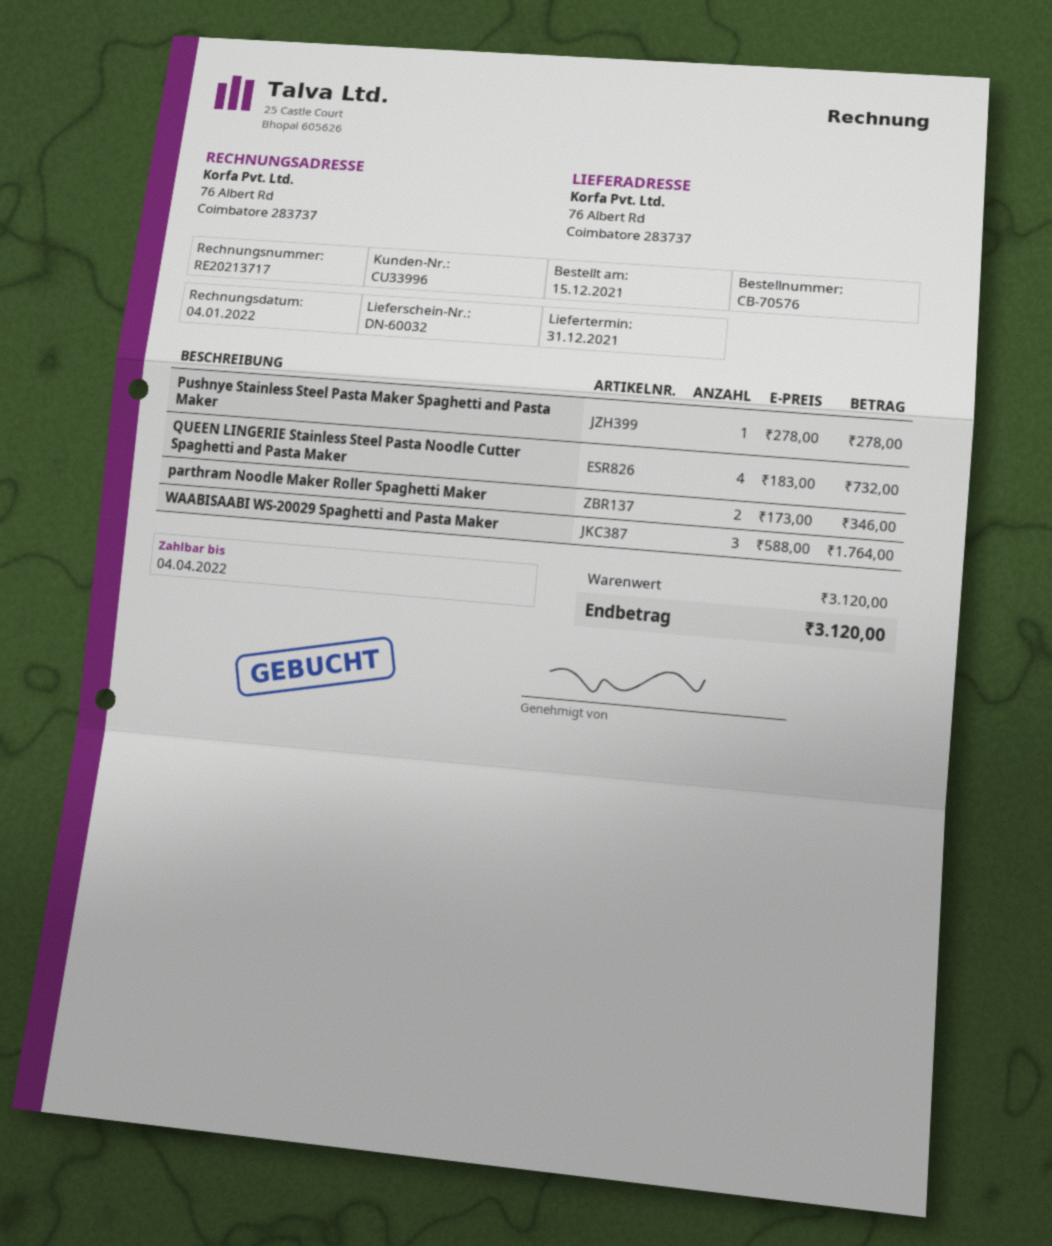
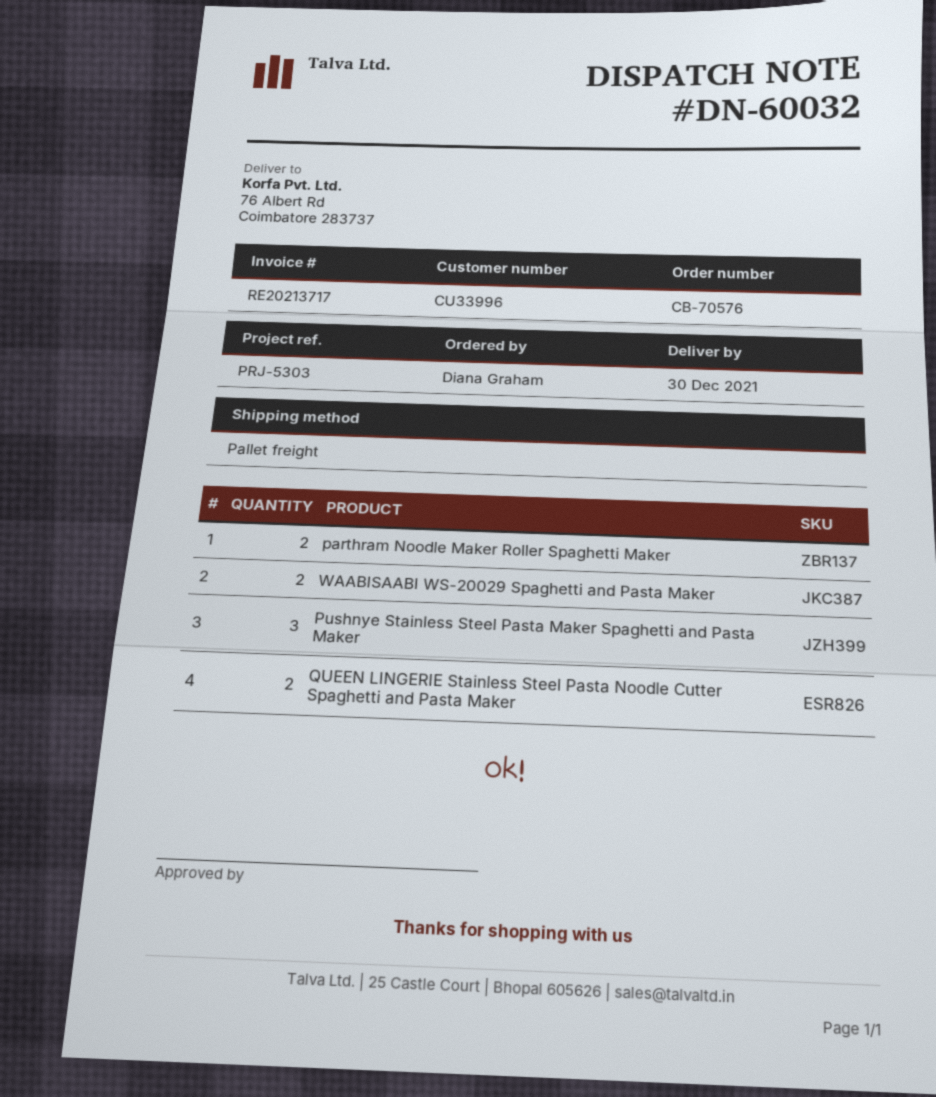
delivery date: 2021-12-31 -> 2021-12-30
Pushnye Stainless Steel Pasta Maker Spaghetti and Pasta Maker: 1 -> 3
QUEEN LINGERIE Stainless Steel Pasta Noodle Cutter Spaghetti and Pasta Maker: 4 -> 2
WAABISAABI WS-20029 Spaghetti and Pasta Maker: 3 -> 2

